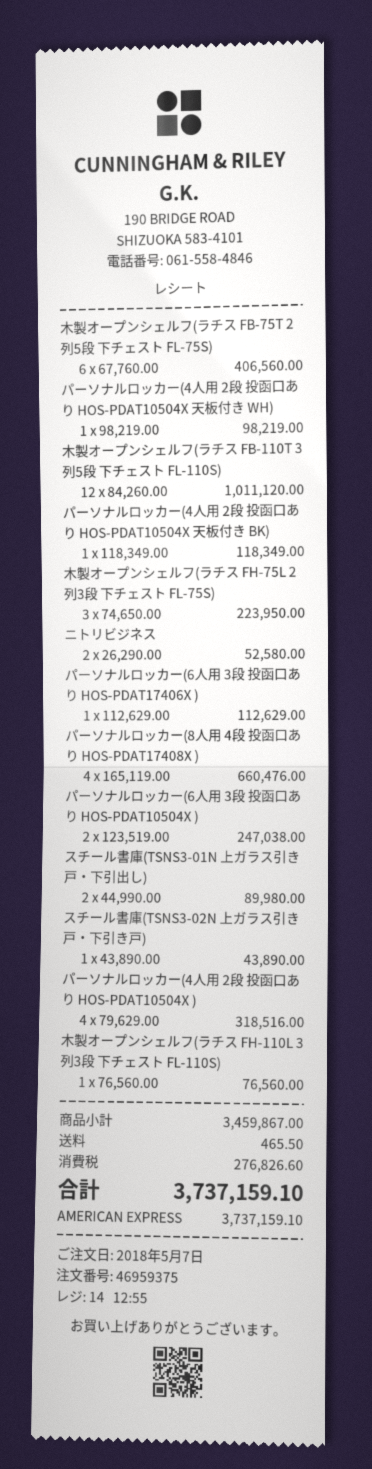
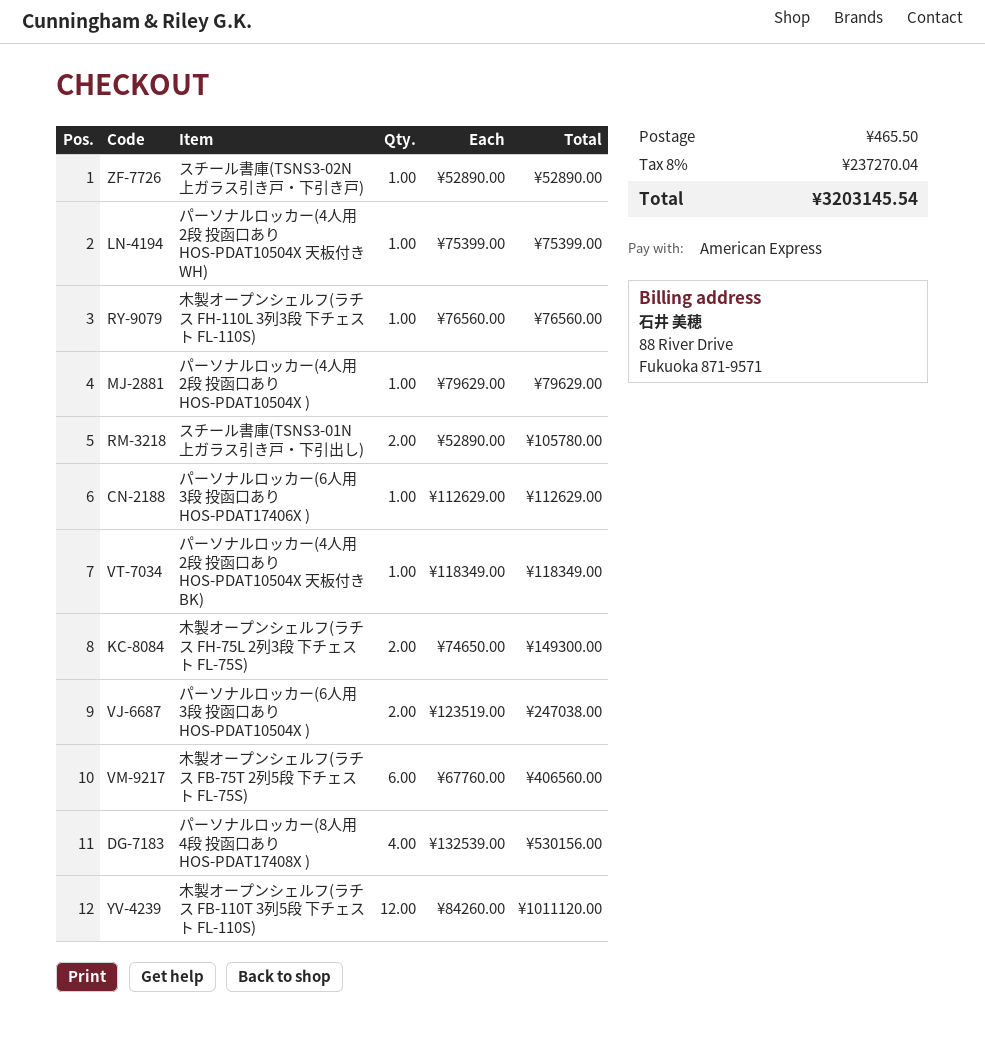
パーソナルロッカー(4人用 2段 投函口あり HOS-PDAT10504X 天板付き WH): 1 x 98219.00 = 98219.00 -> 1 x 75399.00 = 75399.00
木製オープンシェルフ(ラチス FH-75L 2列3段 下チェスト FL-75S): 3 x 74650.00 = 223950.00 -> 2 x 74650.00 = 149300.00
ニトリビジネス: 2 x 26290.00 = 52580.00 -> none
パーソナルロッカー(8人用 4段 投函口あり HOS-PDAT17408X ): 4 x 165119.00 = 660476.00 -> 4 x 132539.00 = 530156.00
スチール書庫(TSNS3-01N 上ガラス引き戸・下引出し): 2 x 44990.00 = 89980.00 -> 2 x 52890.00 = 105780.00
スチール書庫(TSNS3-02N 上ガラス引き戸・下引き戸): 1 x 43890.00 = 43890.00 -> 1 x 52890.00 = 52890.00
パーソナルロッカー(4人用 2段 投函口あり HOS-PDAT10504X ): 4 x 79629.00 = 318516.00 -> 1 x 79629.00 = 79629.00
tax: 276826.60 -> 237270.04
total: 3737159.10 -> 3203145.54

